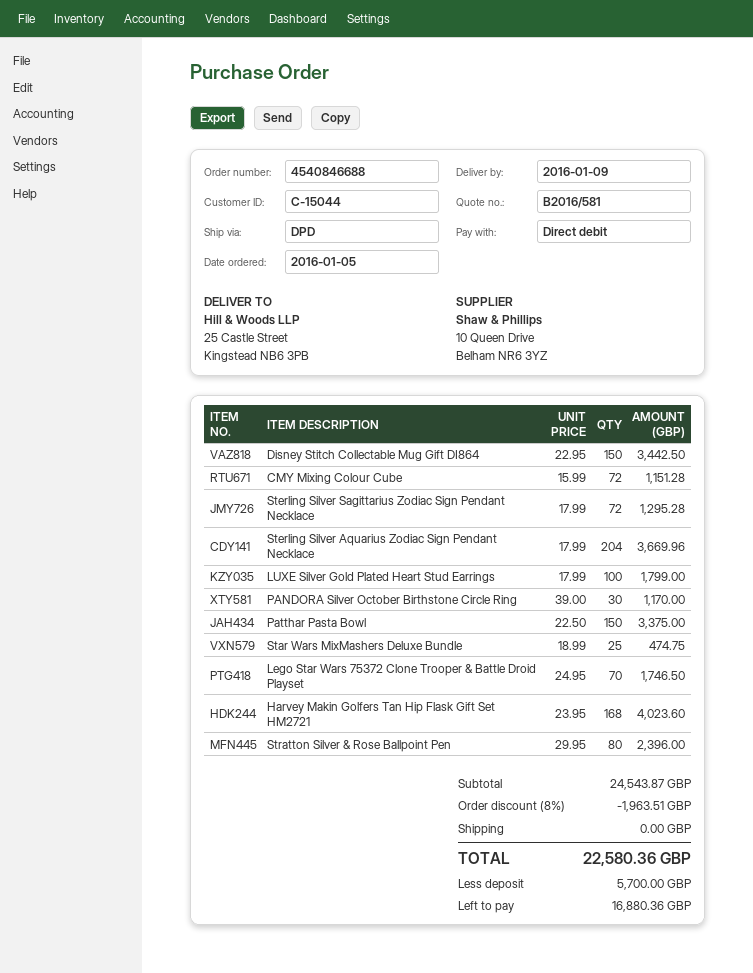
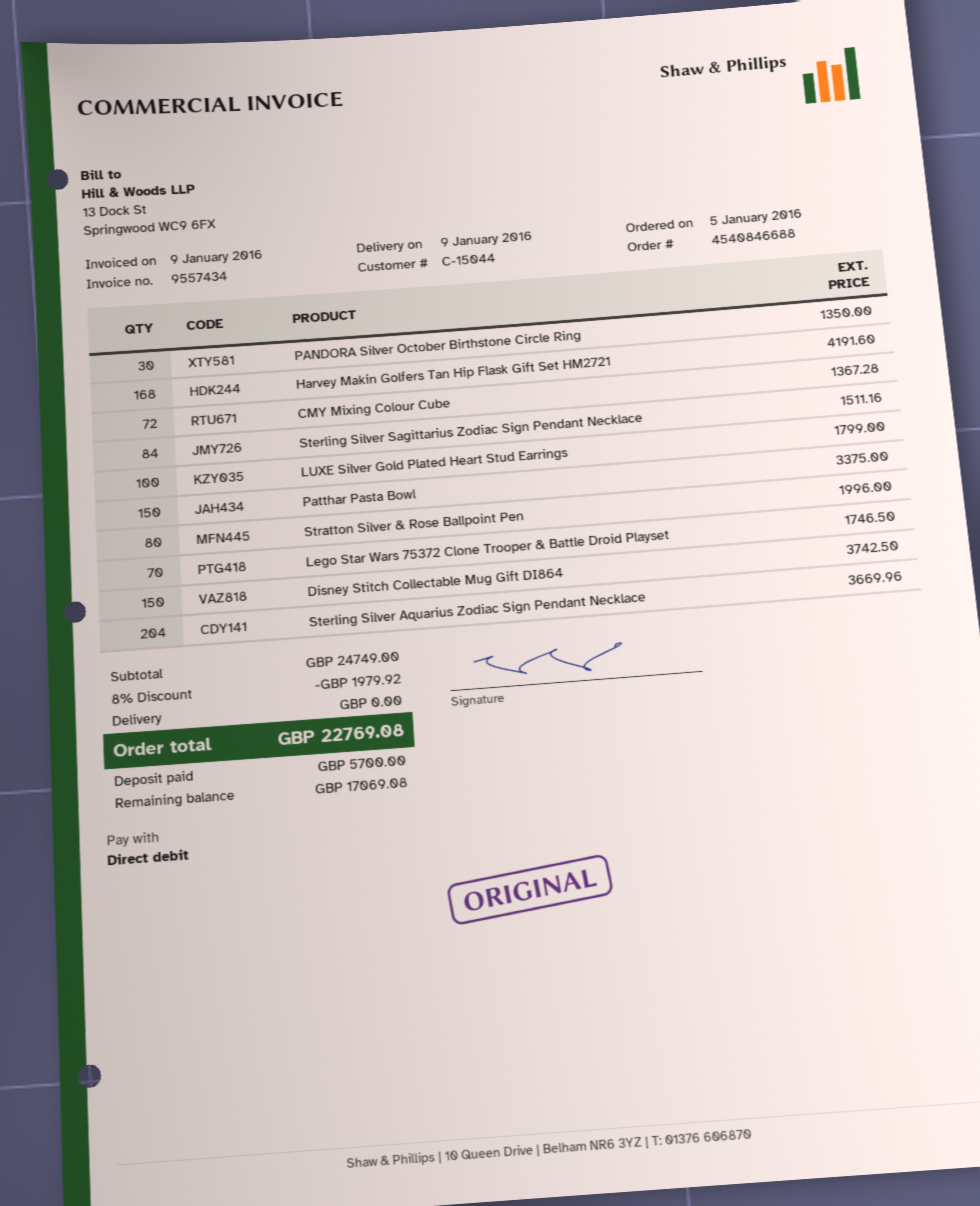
Disney Stitch Collectable Mug Gift DI864: 150 for 3442.50 -> 150 for 3742.50
CMY Mixing Colour Cube: 72 for 1151.28 -> 72 for 1367.28
Sterling Silver Sagittarius Zodiac Sign Pendant Necklace: 72 for 1295.28 -> 84 for 1511.16
PANDORA Silver October Birthstone Circle Ring: 30 for 1170.00 -> 30 for 1350.00
Star Wars MixMashers Deluxe Bundle: 25 for 474.75 -> none
Harvey Makin Golfers Tan Hip Flask Gift Set HM2721: 168 for 4023.60 -> 168 for 4191.60
Stratton Silver & Rose Ballpoint Pen: 80 for 2396.00 -> 80 for 1996.00
subtotal: 24543.87 -> 24749.00
discount: 8% = 1963.51 -> 8% = 1979.92
total: 22580.36 -> 22769.08
balance: 16880.36 -> 17069.08

